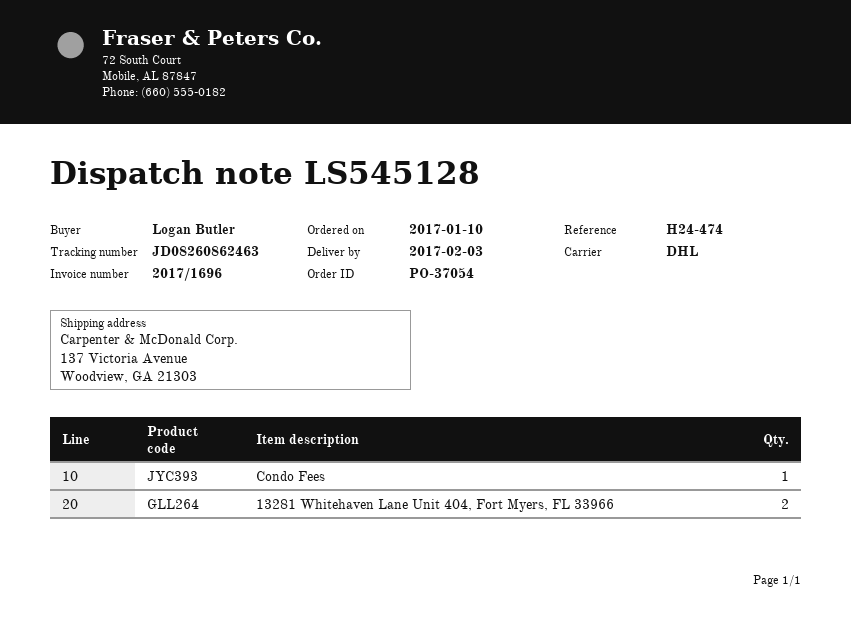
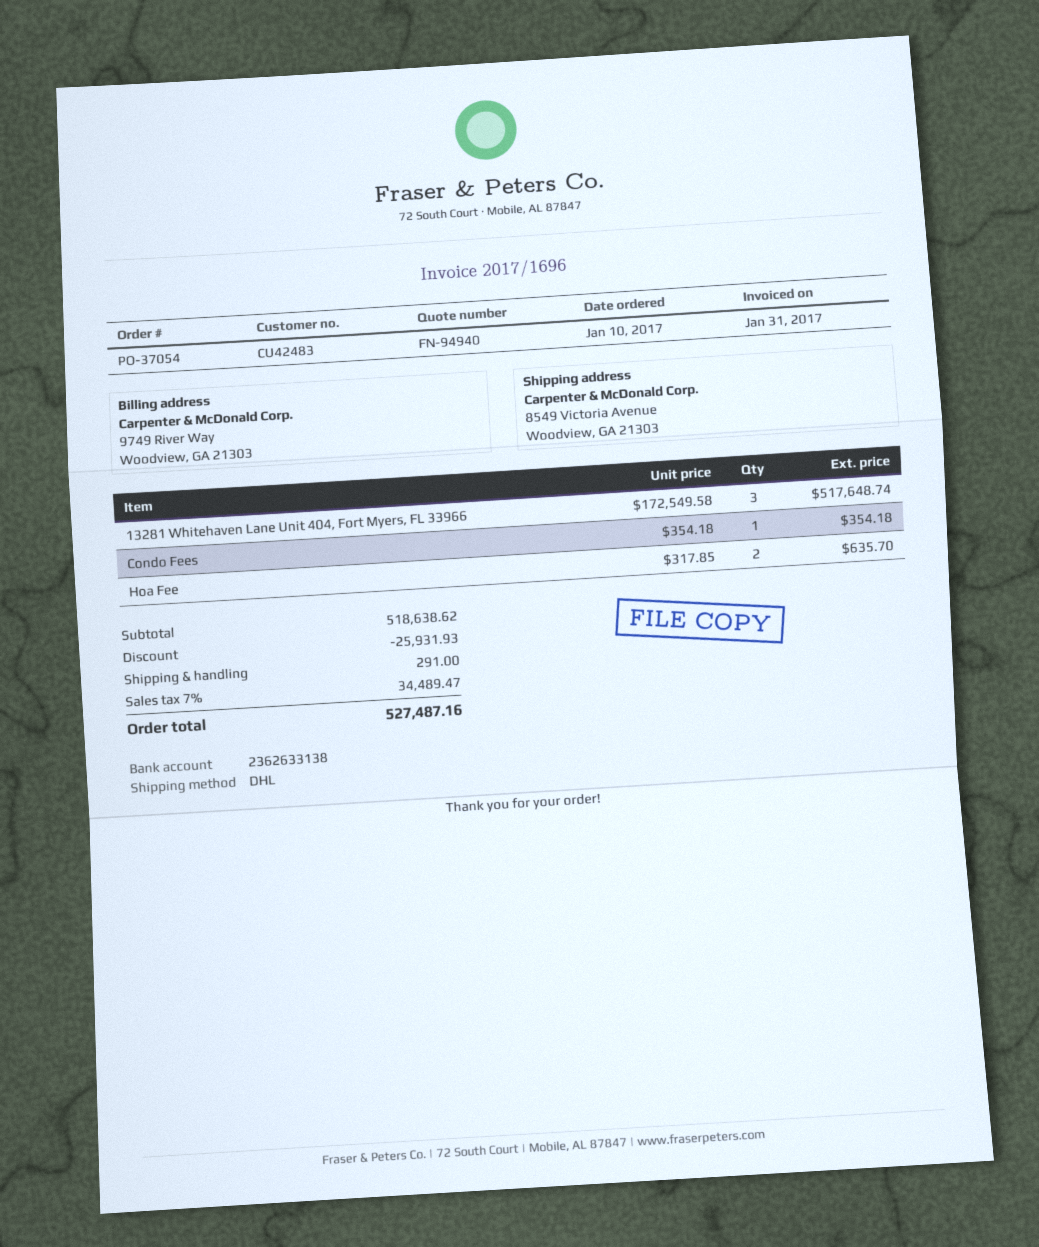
ship to: 137 Victoria Avenue, Woodview, GA 21303 -> 8549 Victoria Avenue, Woodview, GA 21303
13281 Whitehaven Lane Unit 404, Fort Myers, FL 33966: 2 -> 3
Hoa Fee: none -> 2

